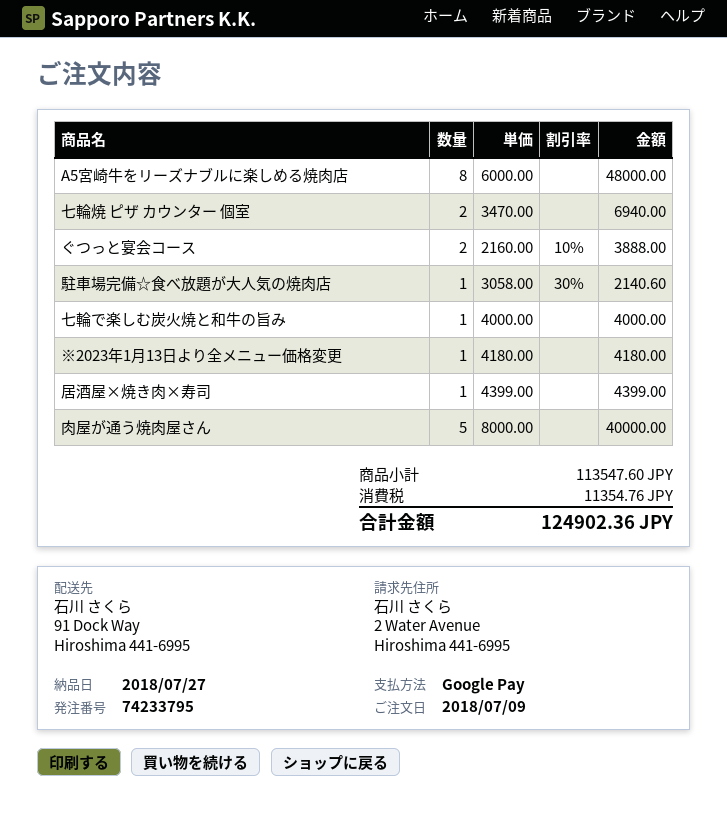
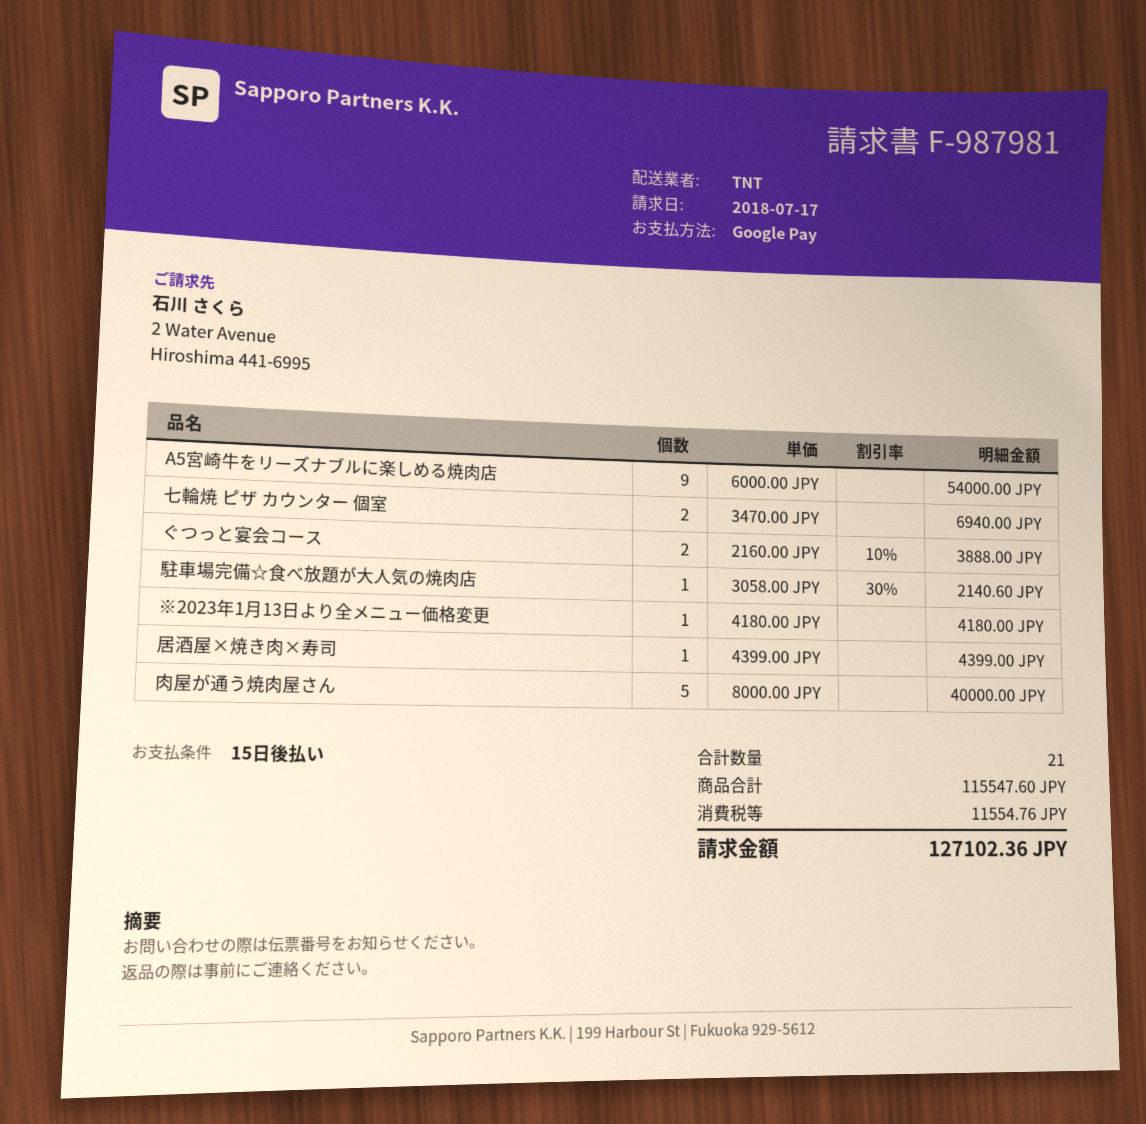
A5宮崎牛をリーズナブルに楽しめる焼肉店: 8 x 6000.00 = 48000.00 -> 9 x 6000.00 = 54000.00
七輪で楽しむ炭火焼と和牛の旨み: 1 x 4000.00 = 4000.00 -> none
subtotal: 113547.60 -> 115547.60
tax: 11354.76 -> 11554.76
total: 124902.36 -> 127102.36

